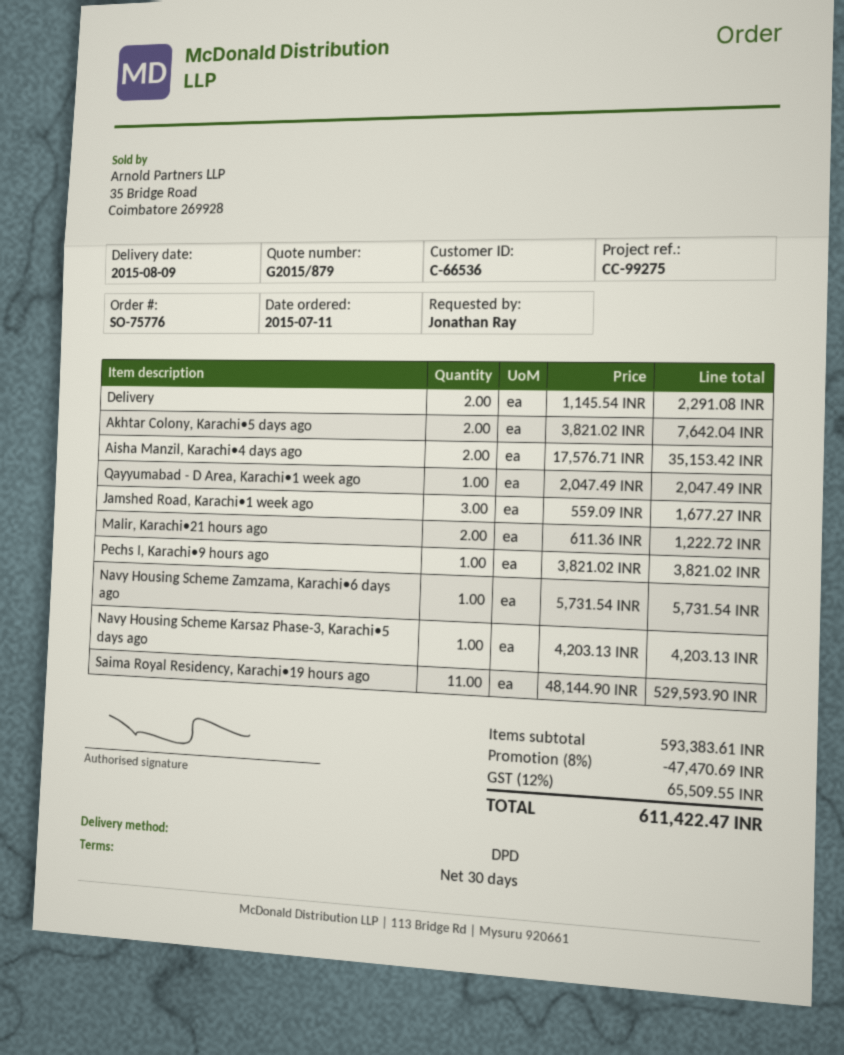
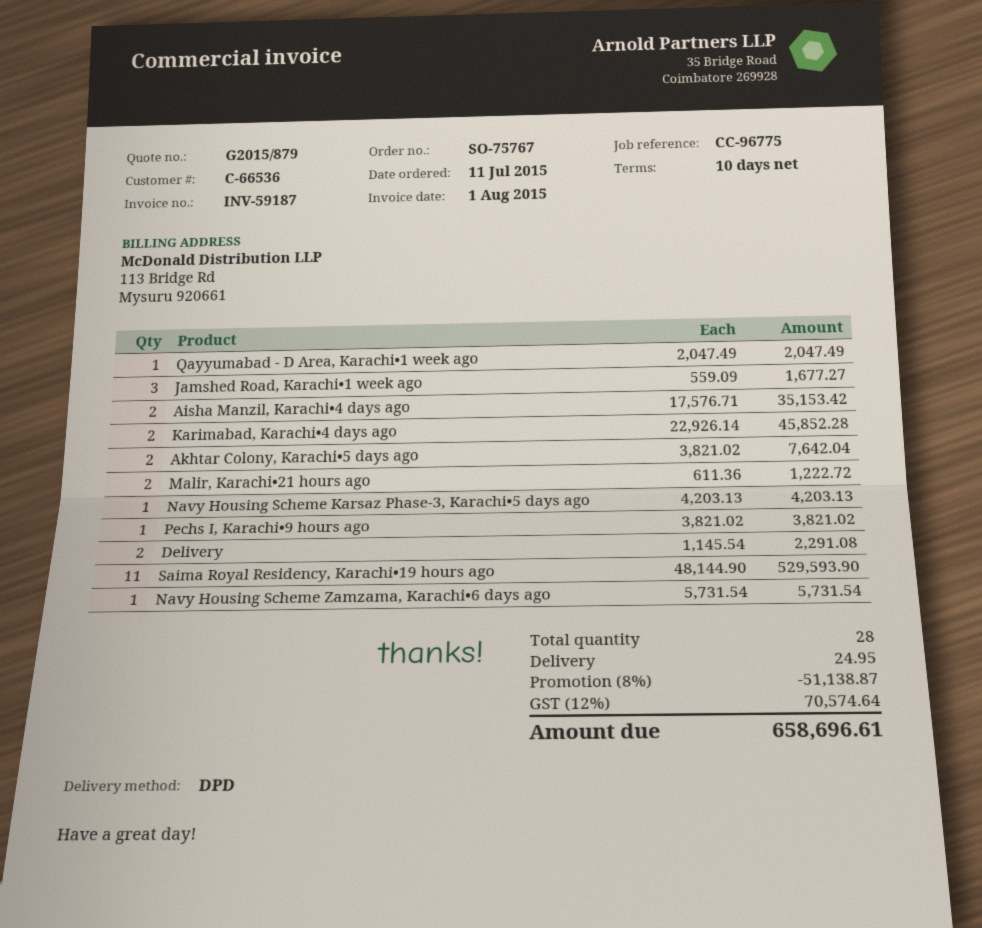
order number: SO-75776 -> SO-75767
payment terms: 30 days -> 10 days
reference: CC-99275 -> CC-96775
Karimabad, Karachi•4 days ago: none -> 2 x 22926.14 = 45852.28
discount: 8% = 47470.69 -> 8% = 51138.87
shipping: none -> 24.95
tax: 12% = 65509.55 -> 12% = 70574.64
total: 611422.47 -> 658696.61

